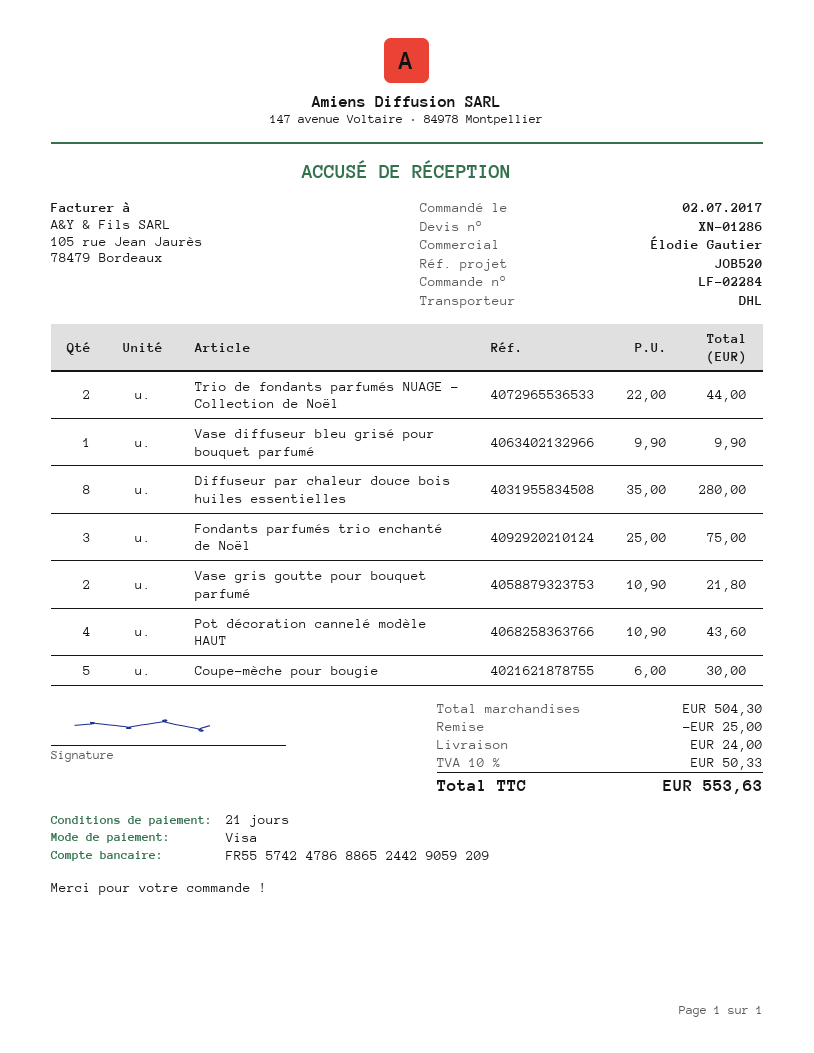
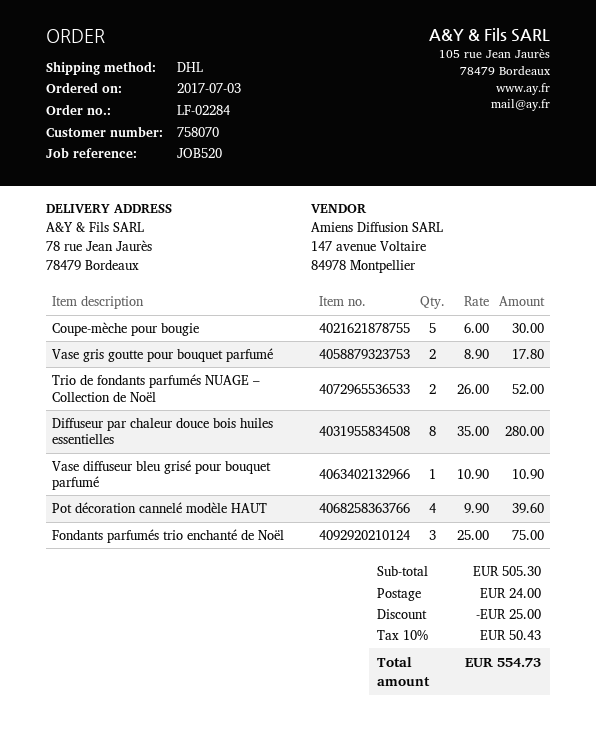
order date: 2017-07-02 -> 2017-07-03
Trio de fondants parfumés NUAGE – Collection de Noël: 2 x 22.00 = 44.00 -> 2 x 26.00 = 52.00
Vase diffuseur bleu grisé pour bouquet parfumé: 1 x 9.90 = 9.90 -> 1 x 10.90 = 10.90
Vase gris goutte pour bouquet parfumé: 2 x 10.90 = 21.80 -> 2 x 8.90 = 17.80
Pot décoration cannelé modèle HAUT: 4 x 10.90 = 43.60 -> 4 x 9.90 = 39.60
subtotal: 504.30 -> 505.30
tax: 10% = 50.33 -> 10% = 50.43
total: 553.63 -> 554.73

